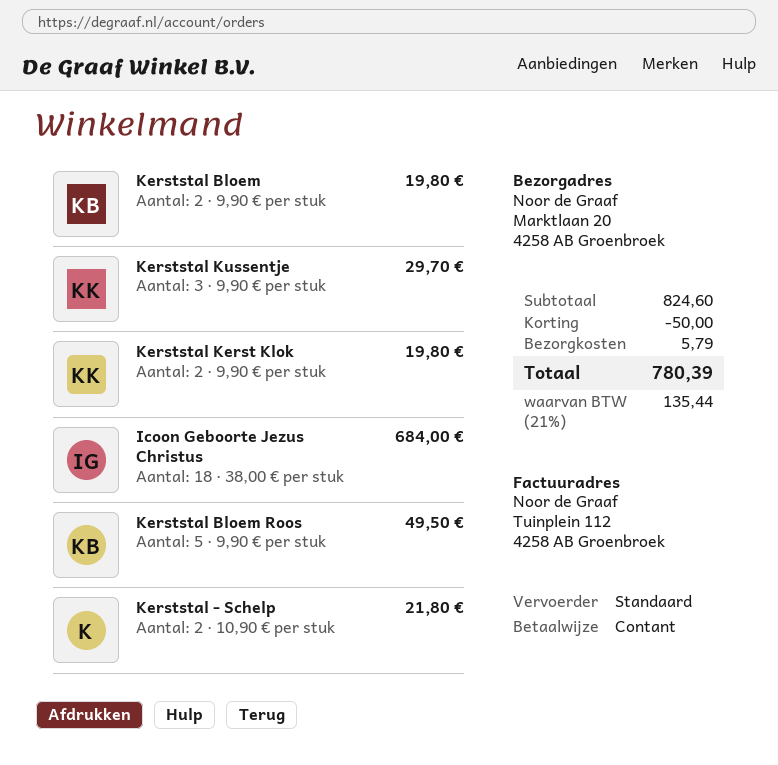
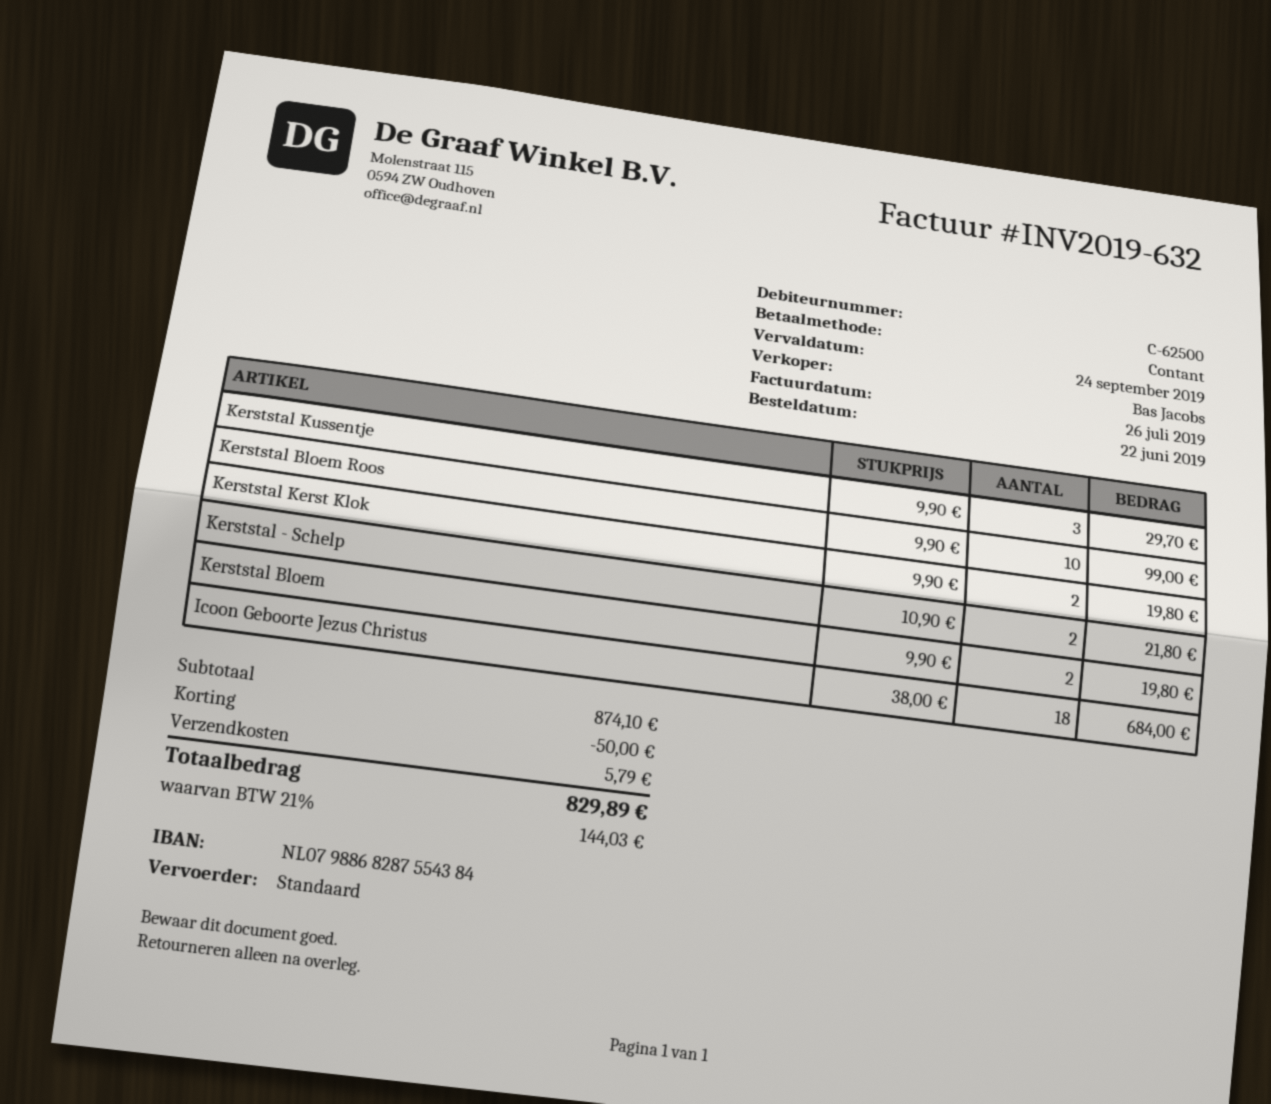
Kerststal Bloem Roos: 5 x 9.90 = 49.50 -> 10 x 9.90 = 99.00
subtotal: 824.60 -> 874.10
tax: 21% = 135.44 -> 21% = 144.03
total: 780.39 -> 829.89

